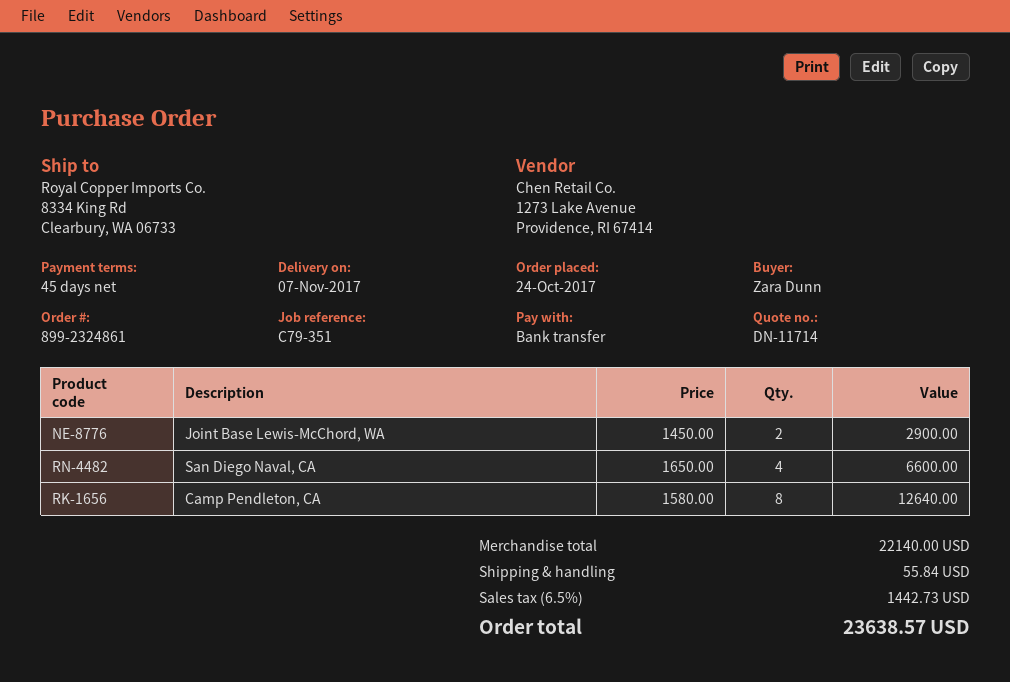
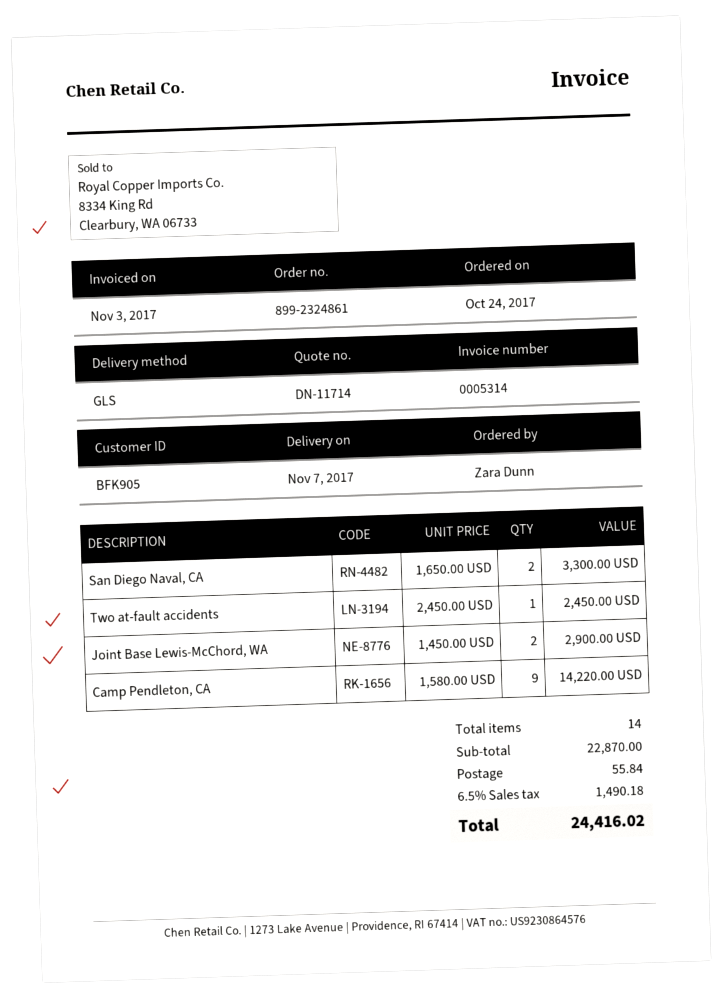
San Diego Naval, CA: 4 x 1650.00 = 6600.00 -> 2 x 1650.00 = 3300.00
Camp Pendleton, CA: 8 x 1580.00 = 12640.00 -> 9 x 1580.00 = 14220.00
Two at-fault accidents: none -> 1 x 2450.00 = 2450.00
subtotal: 22140.00 -> 22870.00
tax: 6.5% = 1442.73 -> 6.5% = 1490.18
total: 23638.57 -> 24416.02

